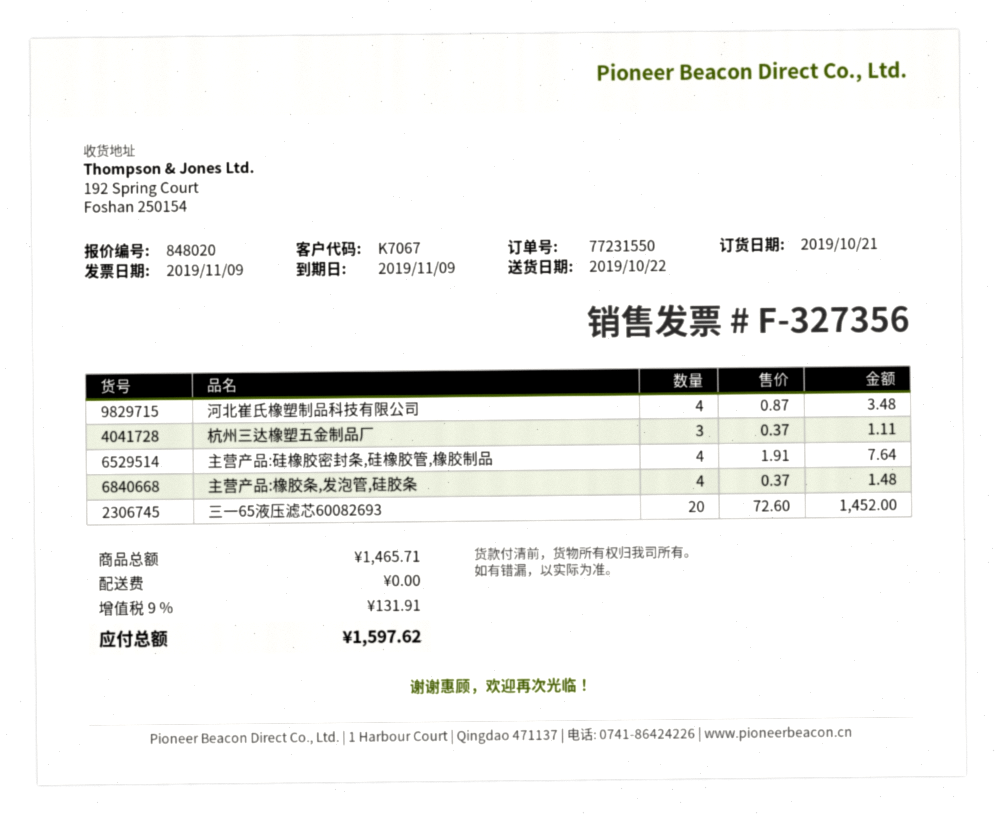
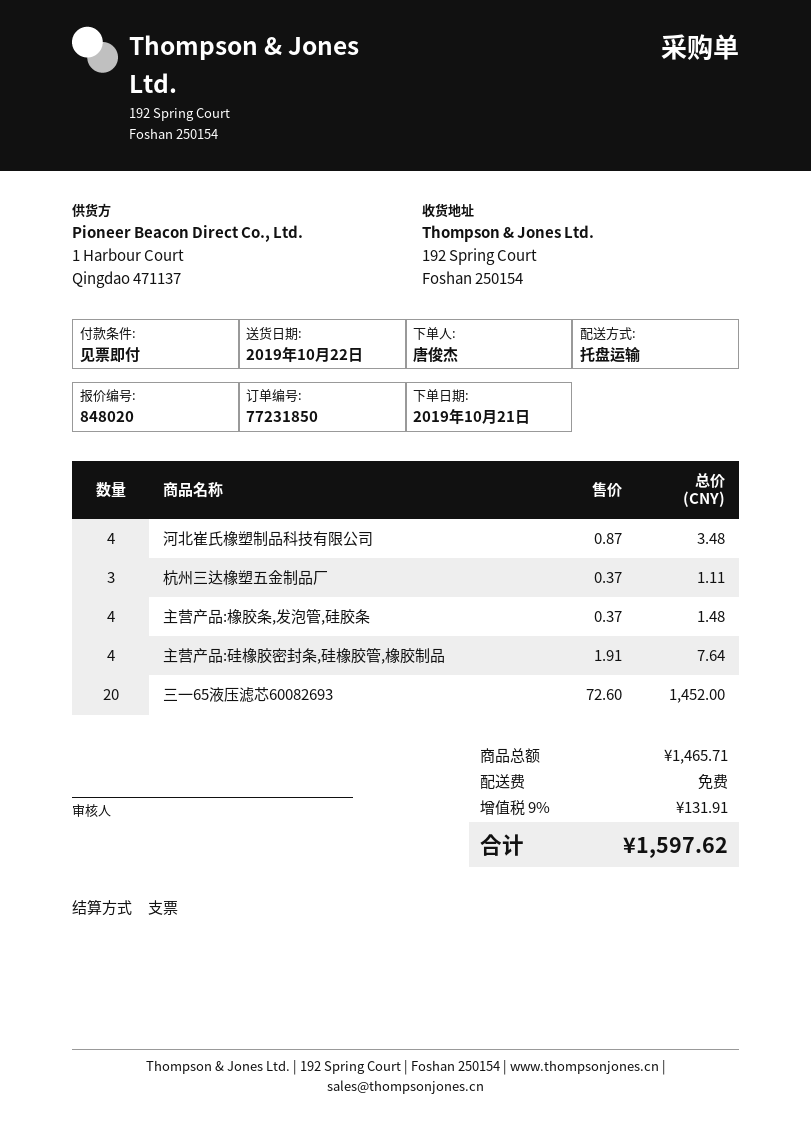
order number: 77231550 -> 77231850

